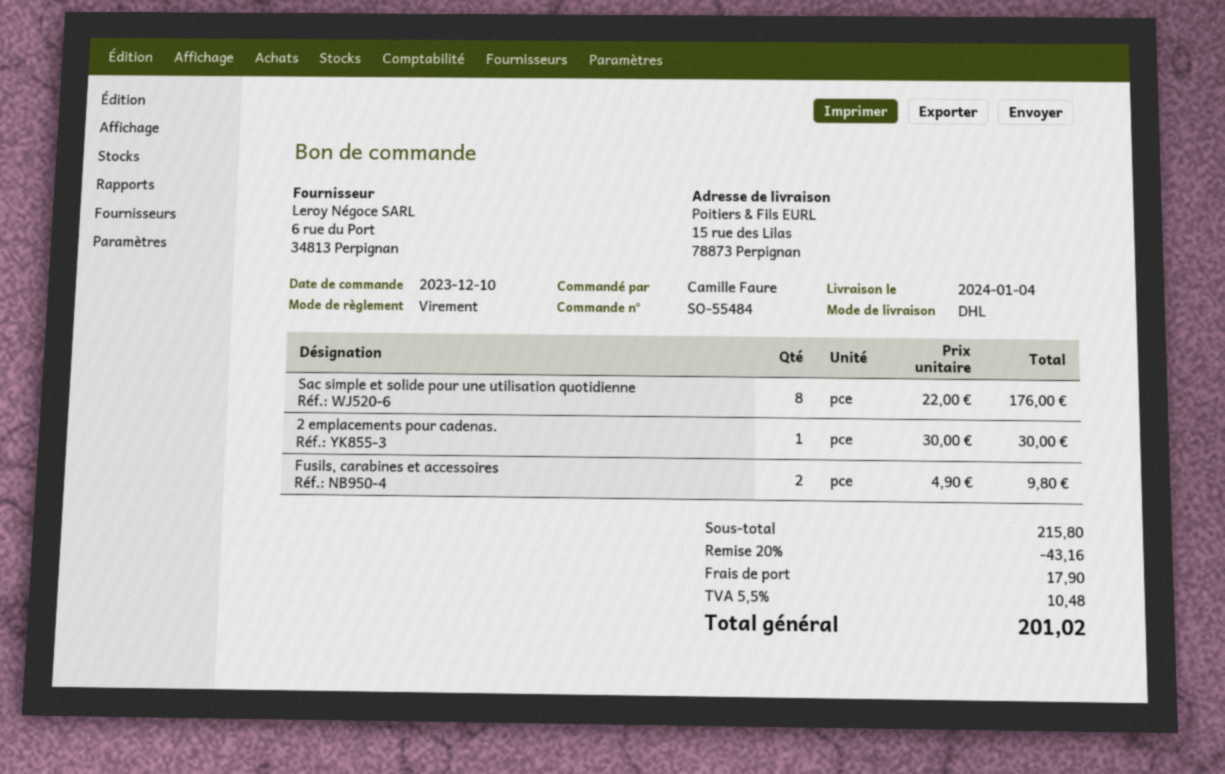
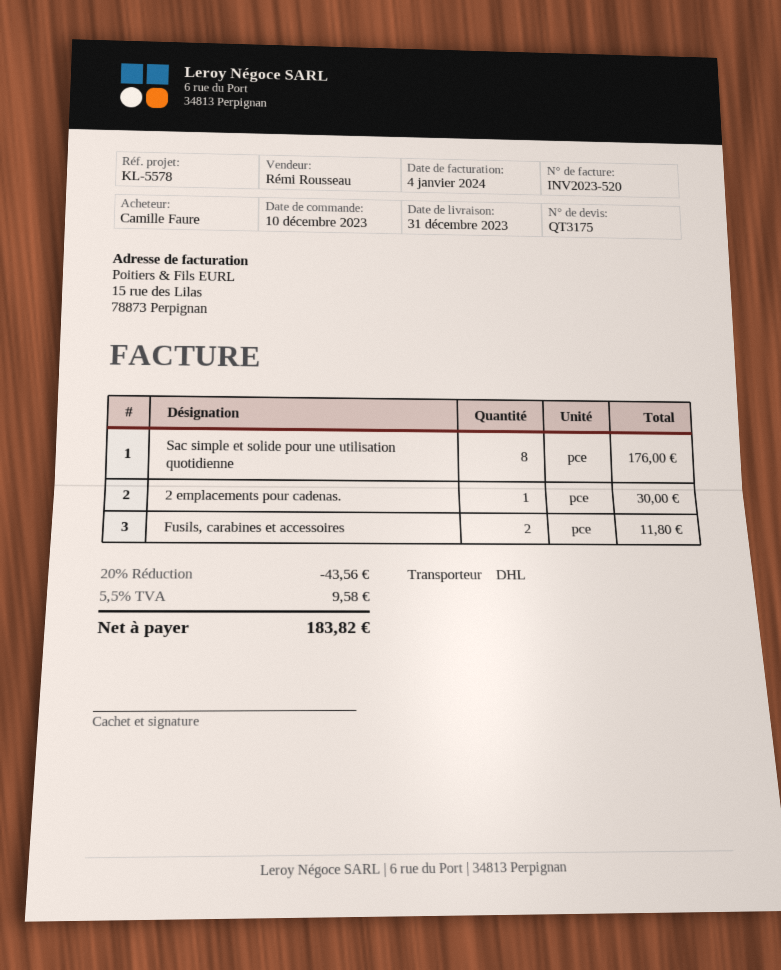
delivery date: 2024-01-04 -> 2023-12-31
Fusils, carabines et accessoires: 2 for 9.80 -> 2 for 11.80
discount: 20% = 43.16 -> 20% = 43.56
shipping: 17.90 -> none
tax: 5.5% = 10.48 -> 5.5% = 9.58
total: 201.02 -> 183.82

